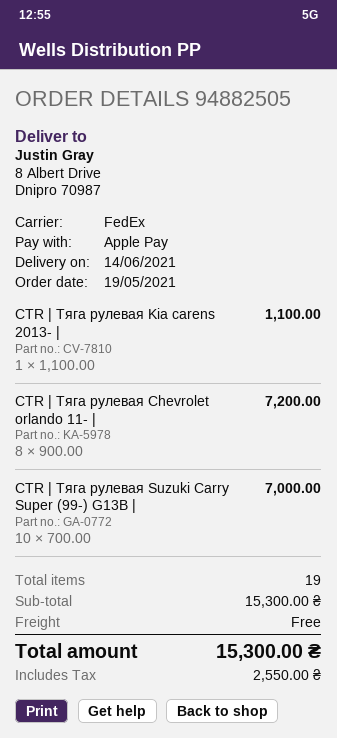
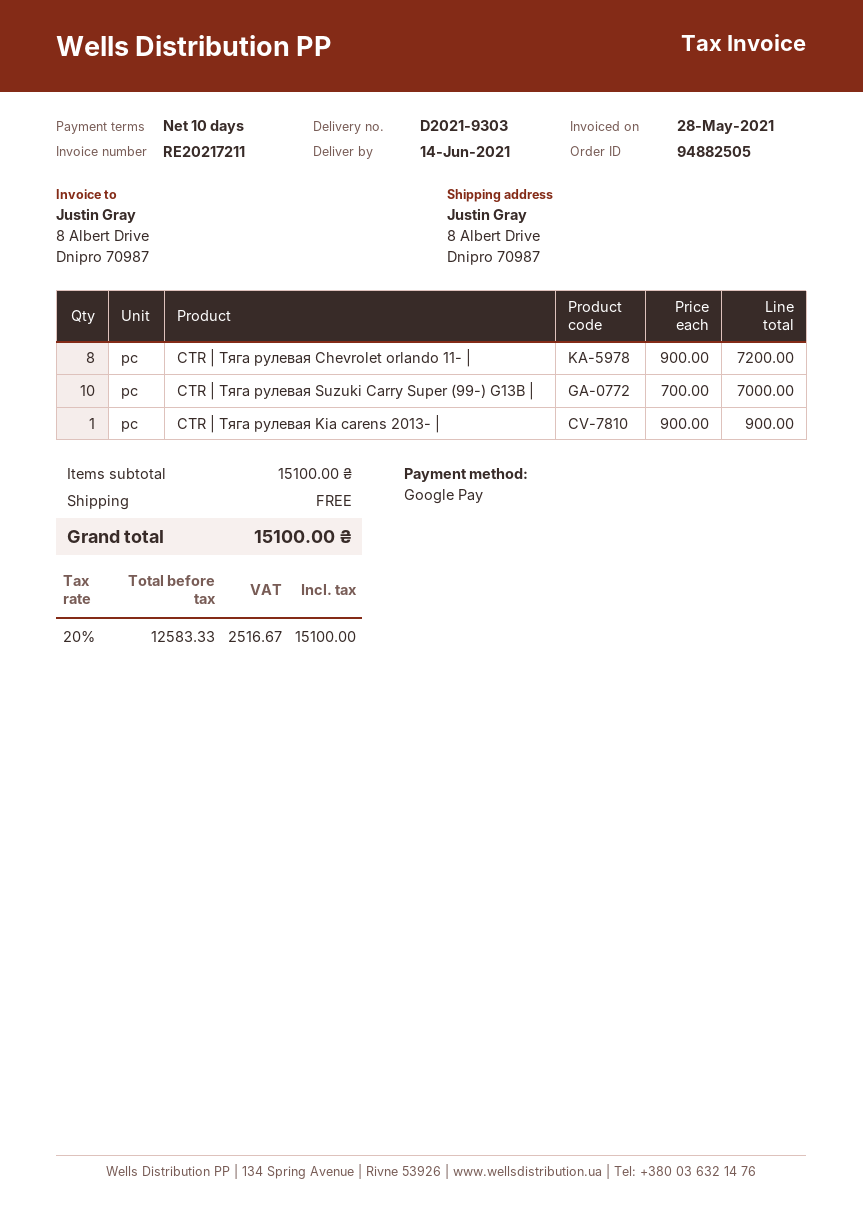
payment method: Apple Pay -> Google Pay
CTR | Тяга рулевая Kia carens 2013- |: 1 x 1100.00 = 1100.00 -> 1 x 900.00 = 900.00
subtotal: 15300.00 -> 15100.00
tax: 2550.00 -> 2516.67
total: 15300.00 -> 15100.00

